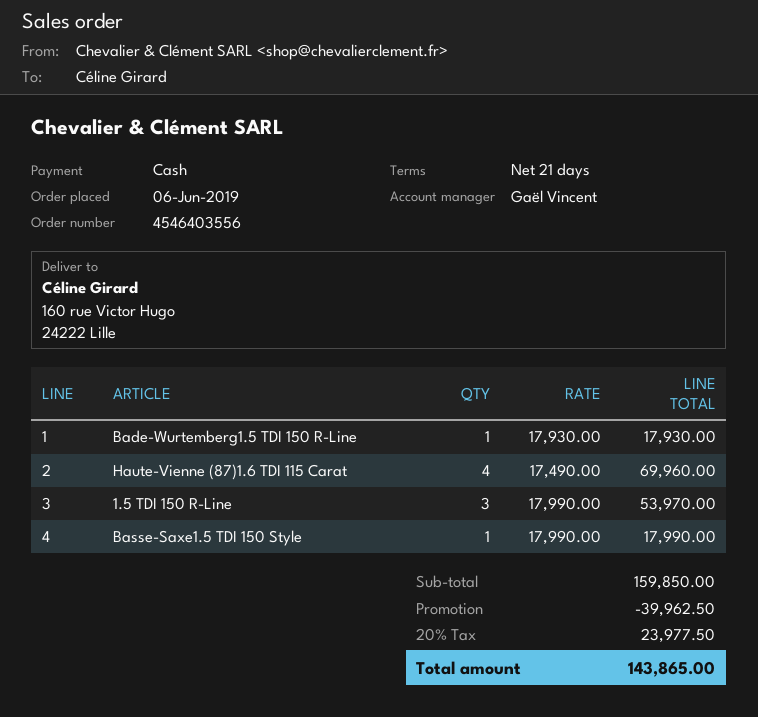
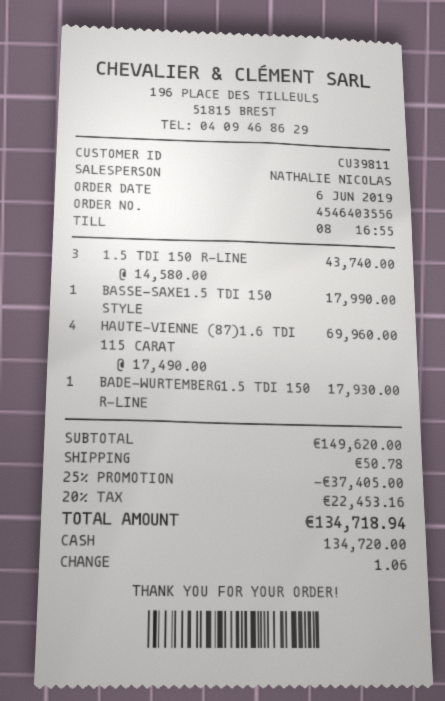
sales rep: Gaël Vincent -> NATHALIE NICOLAS
1.5 TDI 150 R-Line: 3 x 17990.00 = 53970.00 -> 3 x 14580.00 = 43740.00
subtotal: 159850.00 -> 149620.00
discount: 39962.50 -> 37405.00
shipping: none -> 50.78
tax: 20% = 23977.50 -> 20% = 22453.16
total: 143865.00 -> 134718.94

